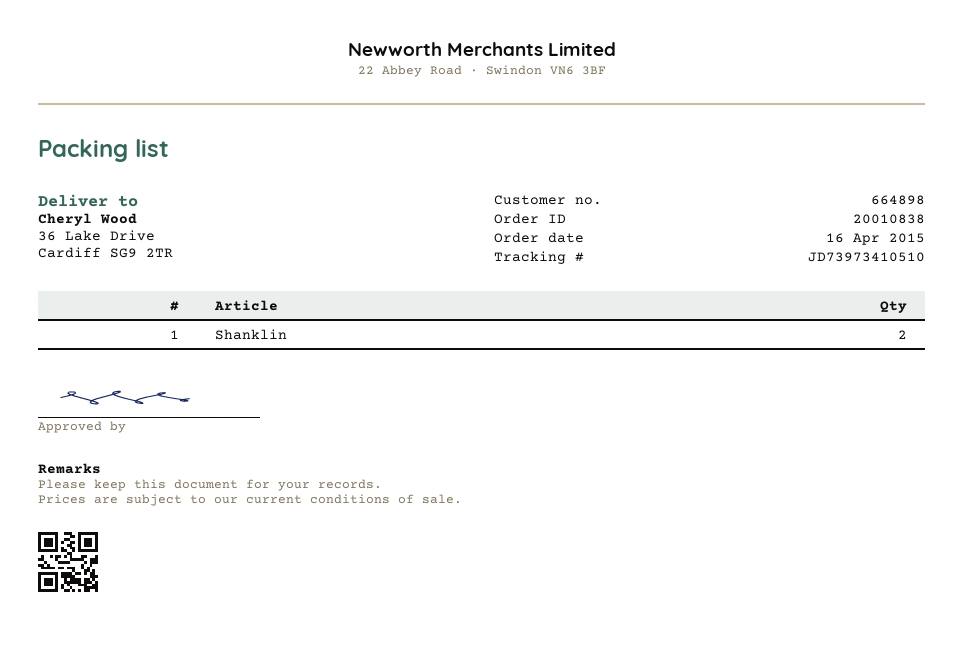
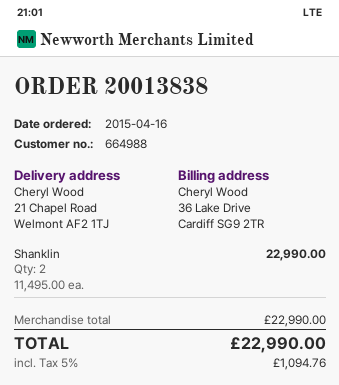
order number: 20010838 -> 20013838
customer number: 664898 -> 664988
ship to: 36 Lake Drive, Cardiff SG9 2TR -> 21 Chapel Road, Welmont AF2 1TJ

